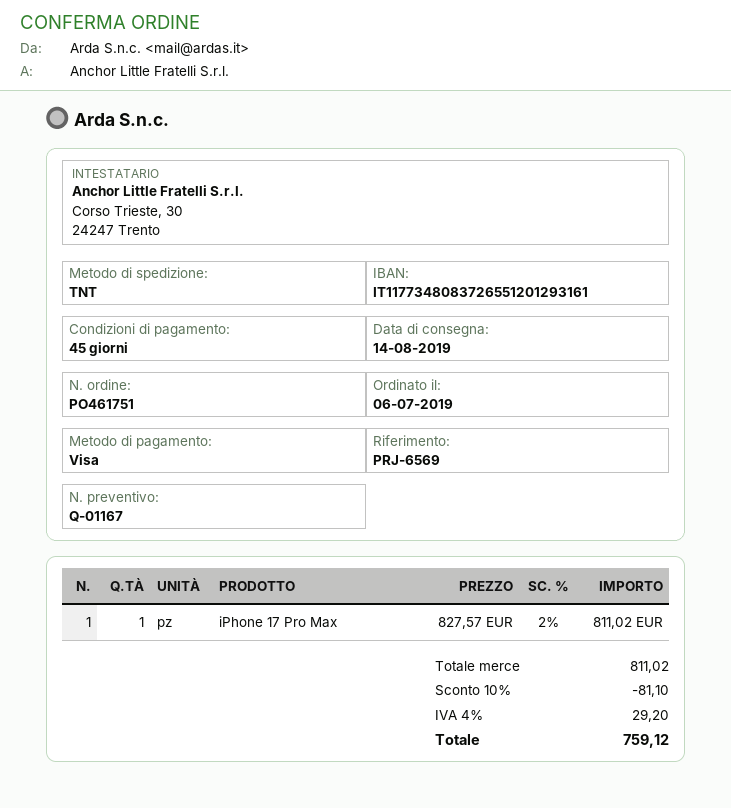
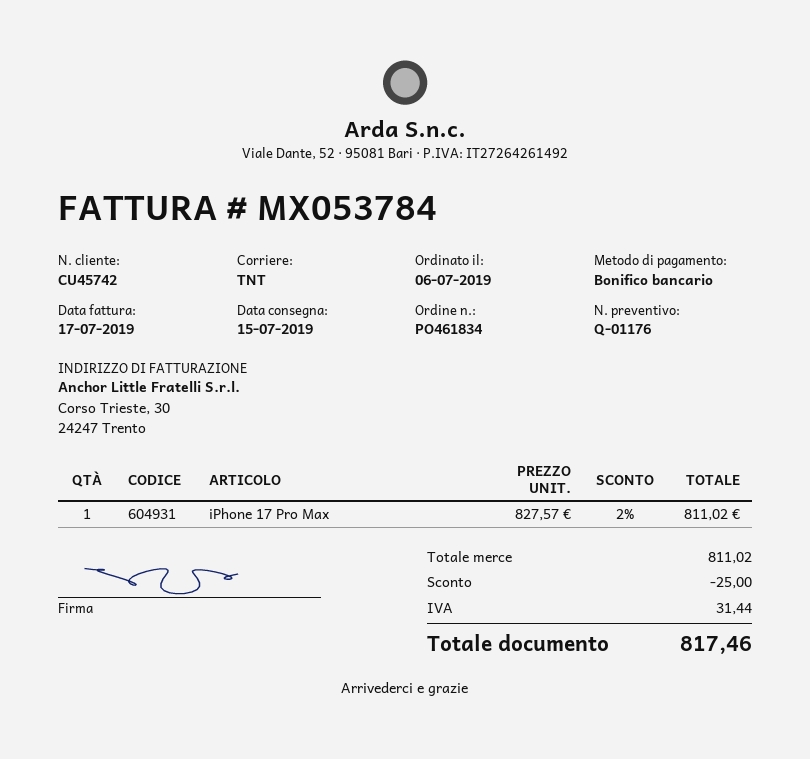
quote number: Q-01167 -> Q-01176
order number: PO461751 -> PO461834
delivery date: 2019-08-14 -> 2019-07-15
payment method: Visa -> bank transfer
discount: 81.10 -> 25.00
tax: 29.20 -> 31.44
total: 759.12 -> 817.46

